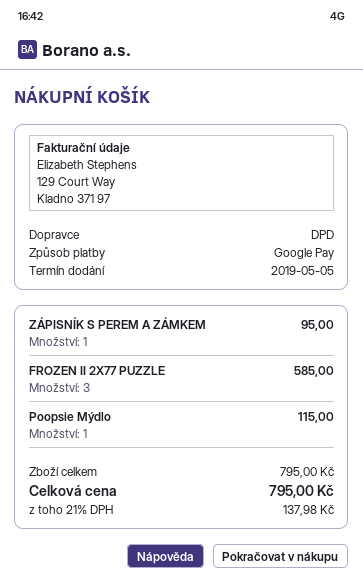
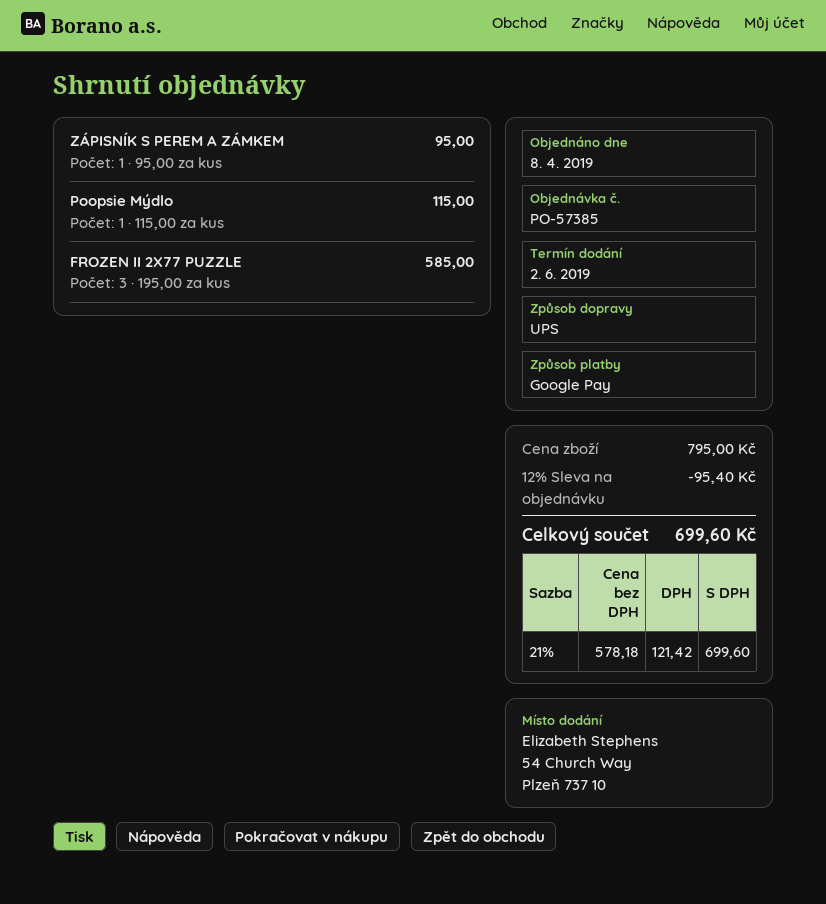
delivery date: 2019-05-05 -> 2019-06-02
shipping method: DPD -> UPS
discount: none -> 12% = 95.40
tax: 21% = 137.98 -> 21% = 121.42
total: 795.00 -> 699.60

